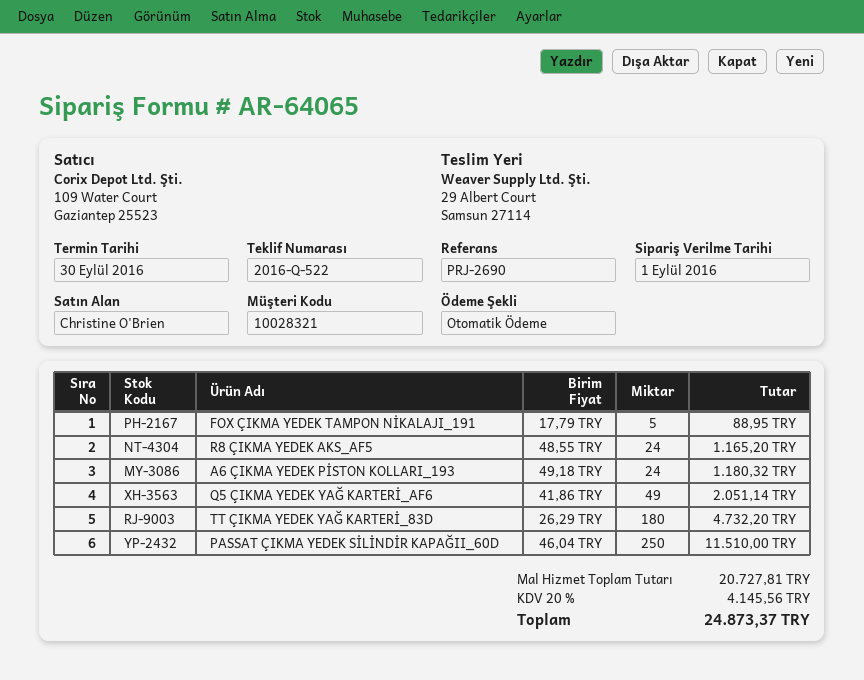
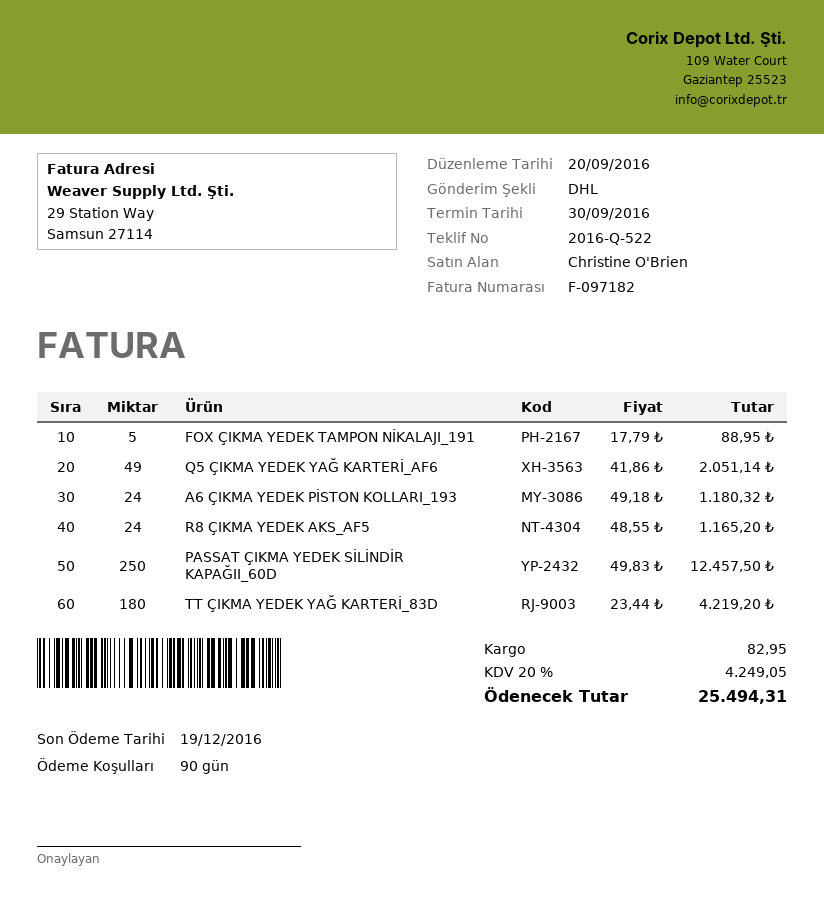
TT ÇIKMA YEDEK YAĞ KARTERİ_83D: 180 x 26.29 = 4732.20 -> 180 x 23.44 = 4219.20
PASSAT ÇIKMA YEDEK SİLİNDİR KAPAĞII_60D: 250 x 46.04 = 11510.00 -> 250 x 49.83 = 12457.50
shipping: none -> 82.95
tax: 20% = 4145.56 -> 20% = 4249.05
total: 24873.37 -> 25494.31

